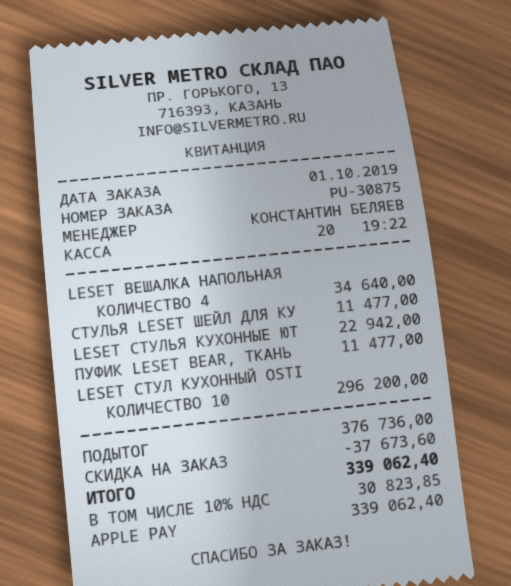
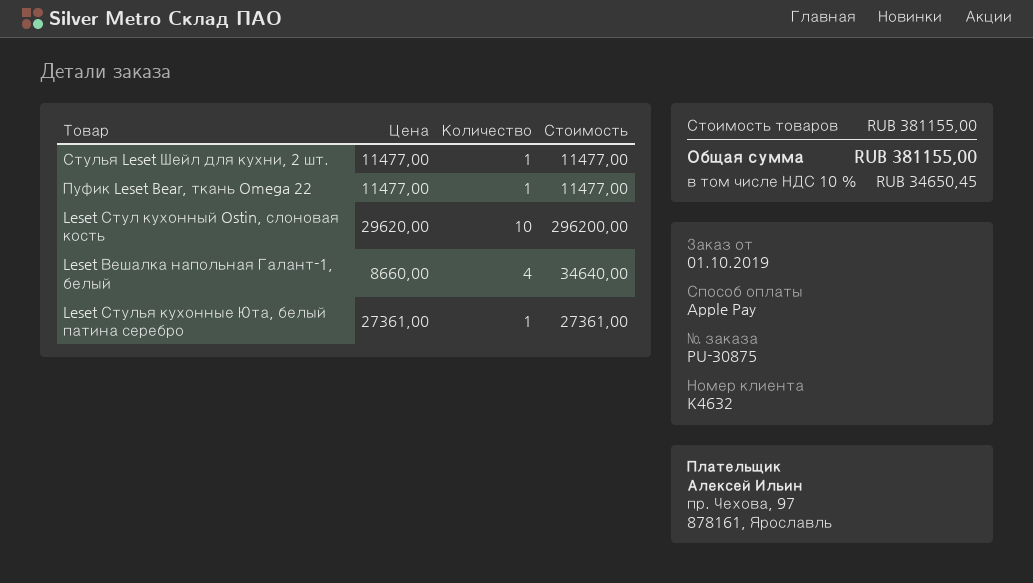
LESET СТУЛЬЯ КУХОННЫЕ ЮТ: 1 for 22942.00 -> 1 for 27361.00
subtotal: 376736.00 -> 381155.00
discount: 37673.60 -> none
tax: 10% = 30823.85 -> 10% = 34650.45
total: 339062.40 -> 381155.00

